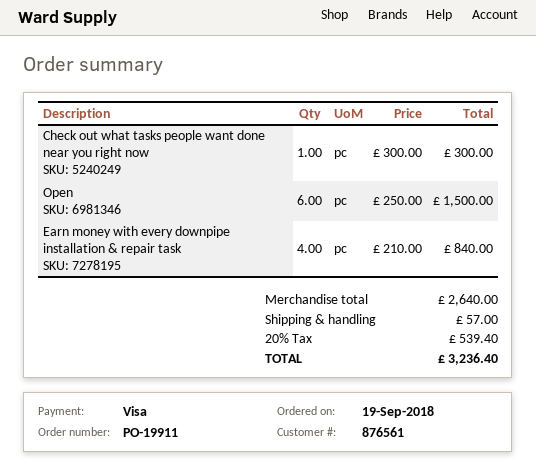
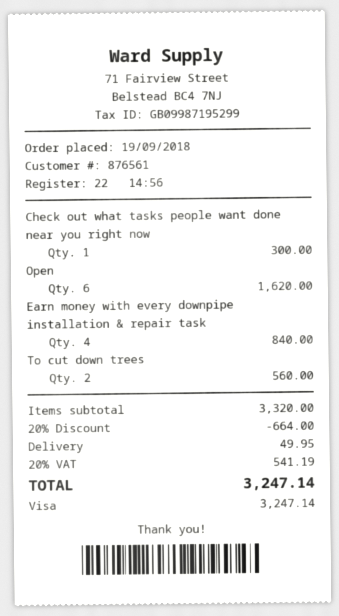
Open: 6 for 1500.00 -> 6 for 1620.00
To cut down trees: none -> 2 for 560.00
subtotal: 2640.00 -> 3320.00
discount: none -> 20% = 664.00
shipping: 57.00 -> 49.95
tax: 20% = 539.40 -> 20% = 541.19
total: 3236.40 -> 3247.14

